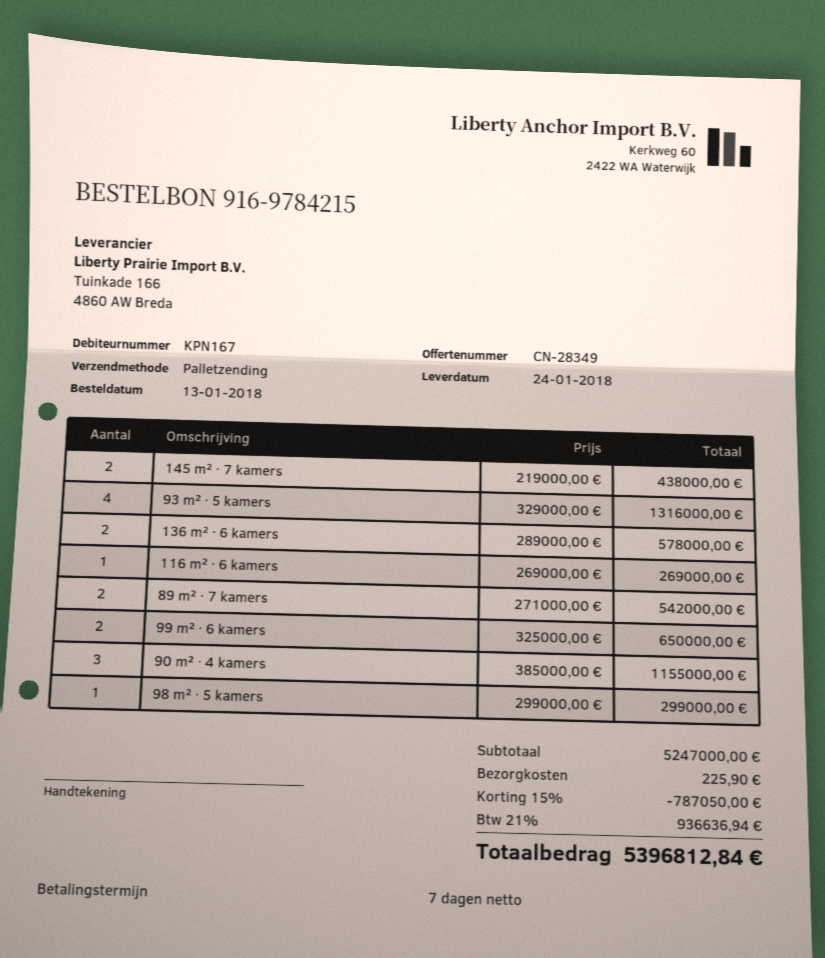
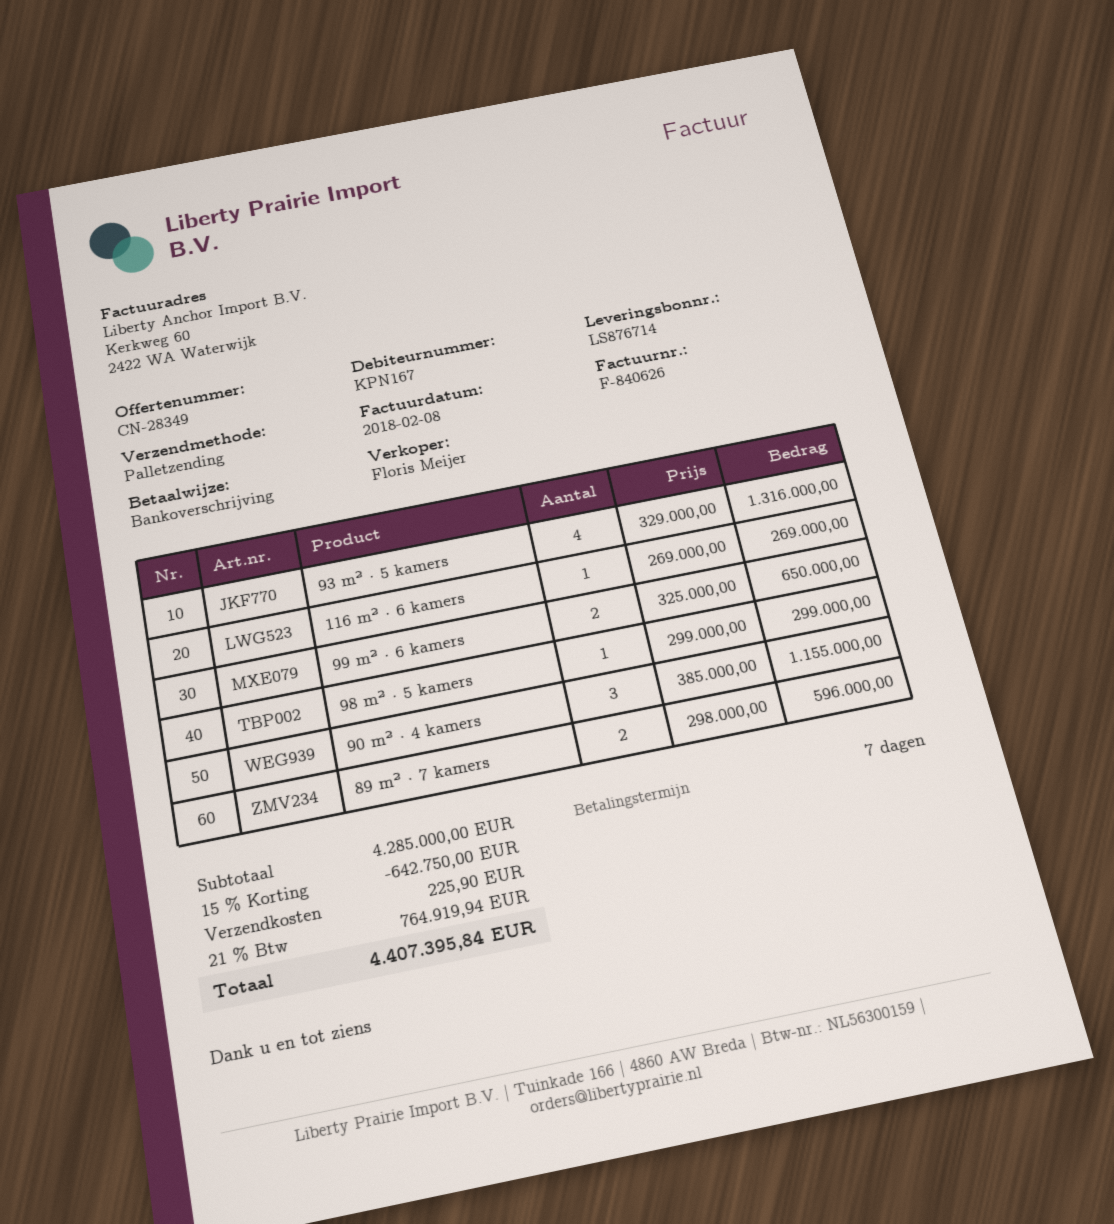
145 m² · 7 kamers: 2 x 219000.00 = 438000.00 -> none
136 m² · 6 kamers: 2 x 289000.00 = 578000.00 -> none
89 m² · 7 kamers: 2 x 271000.00 = 542000.00 -> 2 x 298000.00 = 596000.00
subtotal: 5247000.00 -> 4285000.00
discount: 15% = 787050.00 -> 15% = 642750.00
tax: 21% = 936636.94 -> 21% = 764919.94
total: 5396812.84 -> 4407395.84

